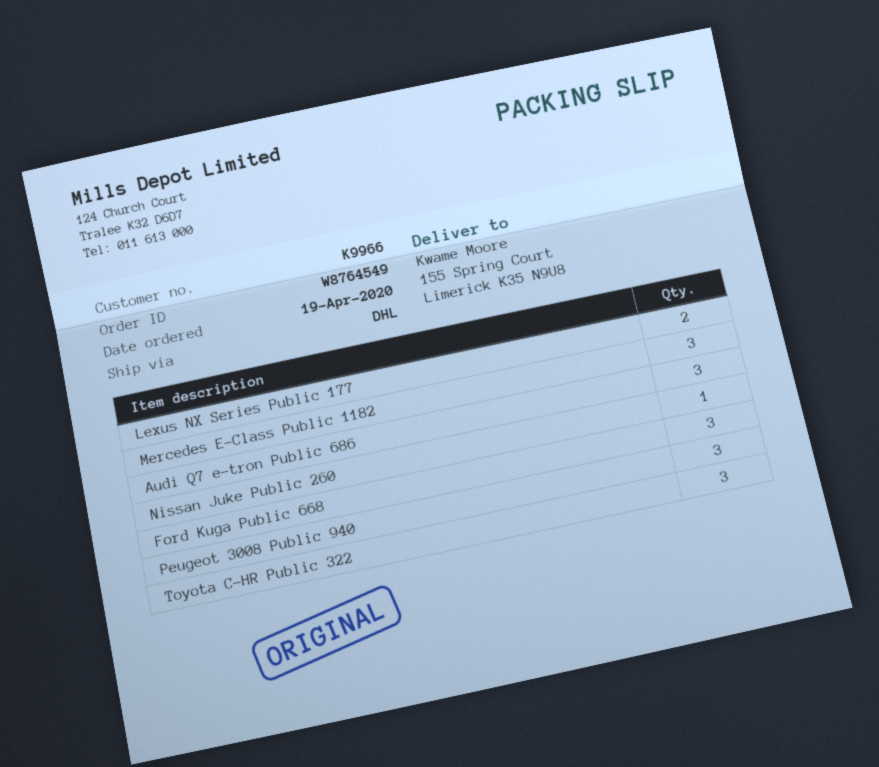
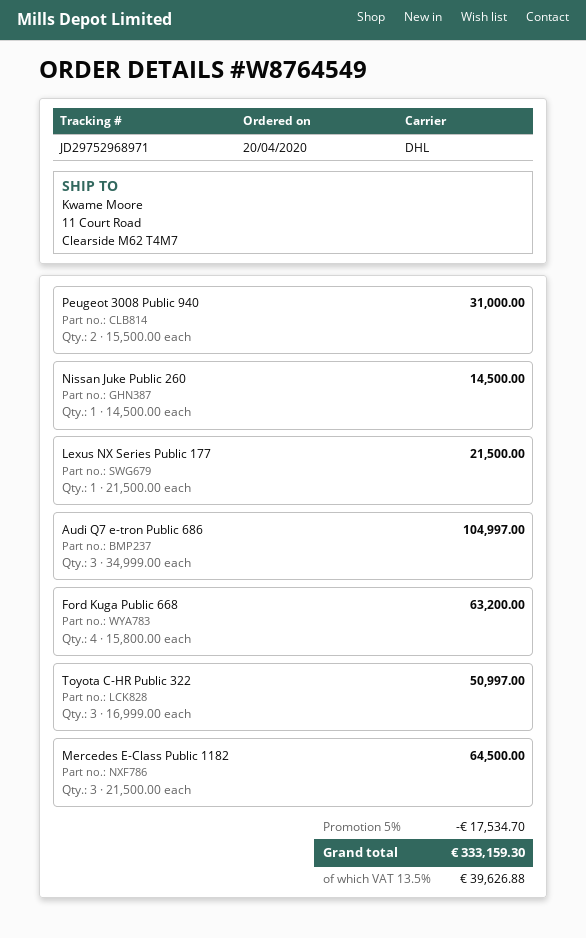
order date: 2020-04-19 -> 2020-04-20
ship to: 155 Spring Court, Limerick K35 N9U8 -> 11 Court Road, Clearside M62 T4M7
Lexus NX Series Public 177: 2 -> 1
Ford Kuga Public 668: 3 -> 4
Peugeot 3008 Public 940: 3 -> 2

